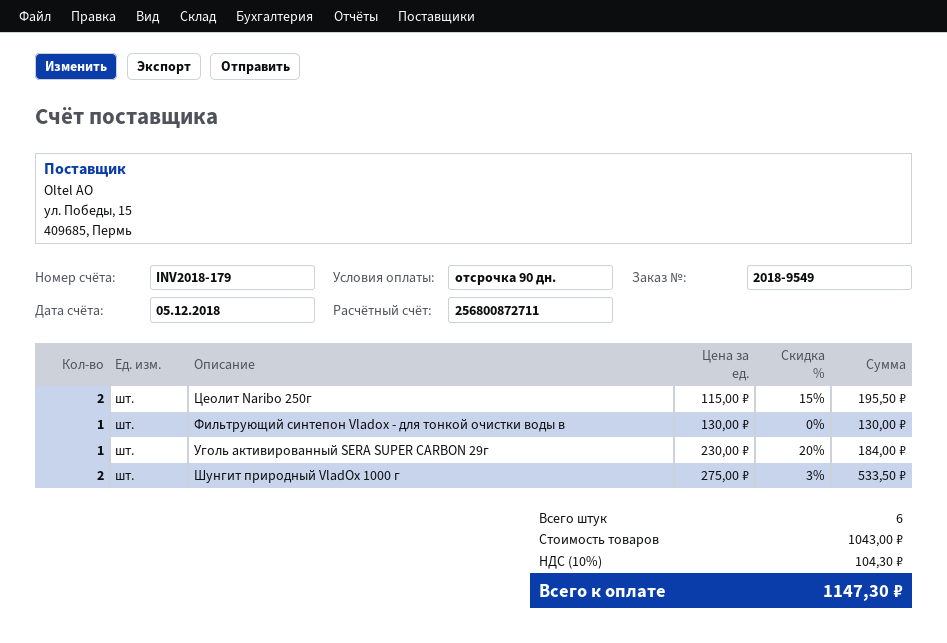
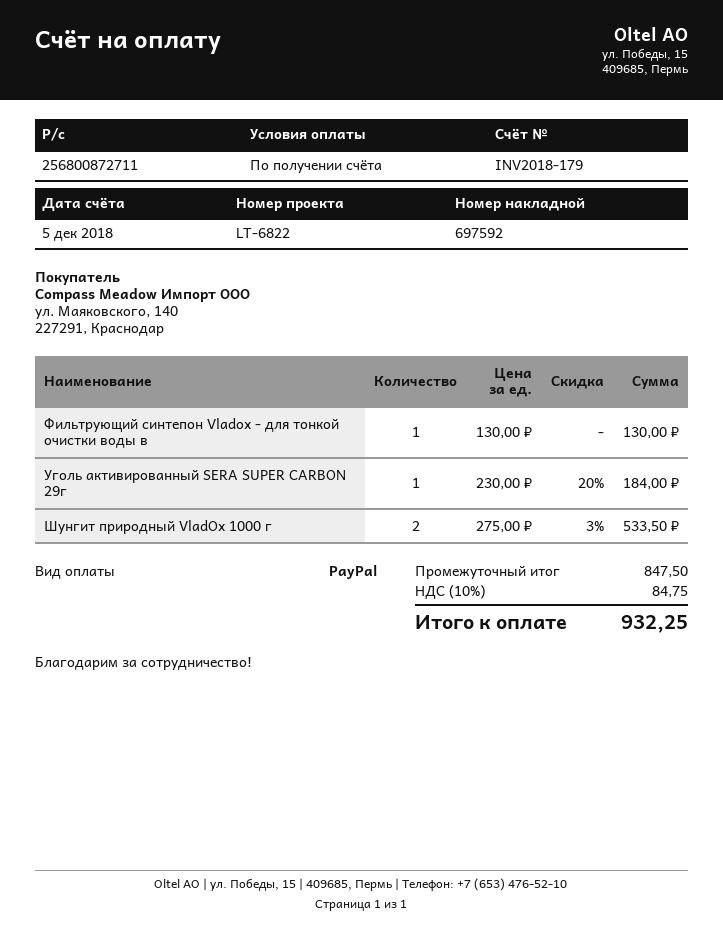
payment terms: 90 days -> on receipt
Цеолит Naribo 250г: 2 x 115.00 - 15% = 195.50 -> none
subtotal: 1043.00 -> 847.50
tax: 10% = 104.30 -> 10% = 84.75
total: 1147.30 -> 932.25

